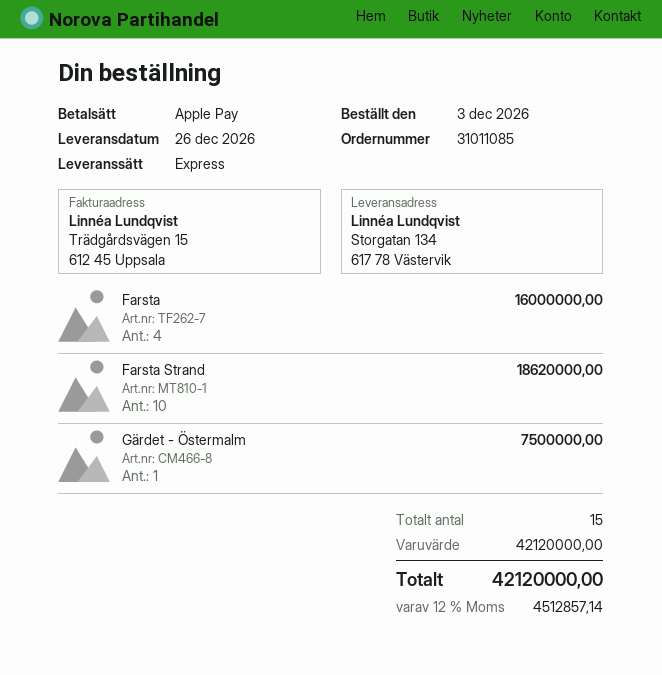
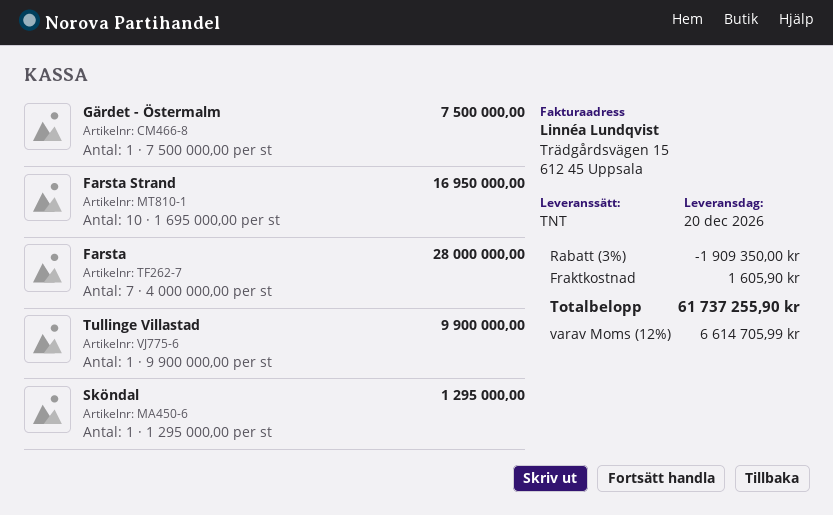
delivery date: 2026-12-26 -> 2026-12-20
shipping method: express -> TNT
Farsta: 4 for 16000000.00 -> 7 for 28000000.00
Farsta Strand: 10 for 18620000.00 -> 10 for 16950000.00
Tullinge Villastad: none -> 1 for 9900000.00
Sköndal: none -> 1 for 1295000.00
discount: none -> 3% = 1909350.00
shipping: none -> 1605.90
tax: 12% = 4512857.14 -> 12% = 6614705.99
total: 42120000.00 -> 61737255.90

